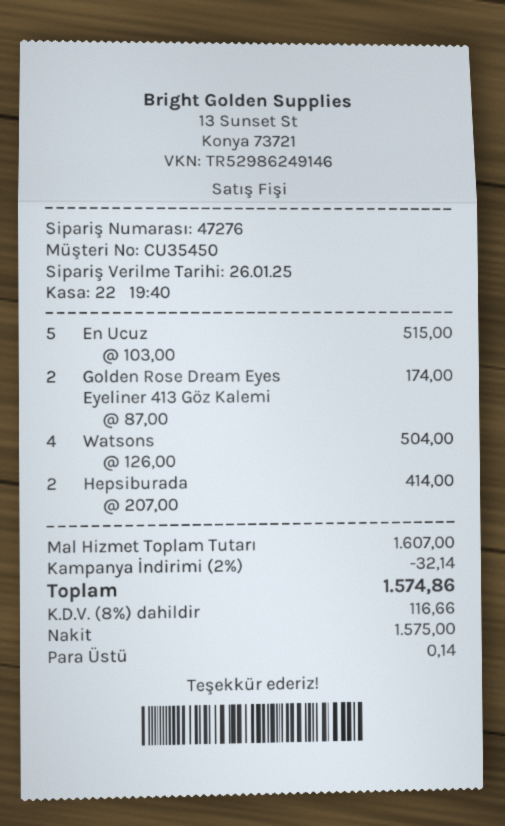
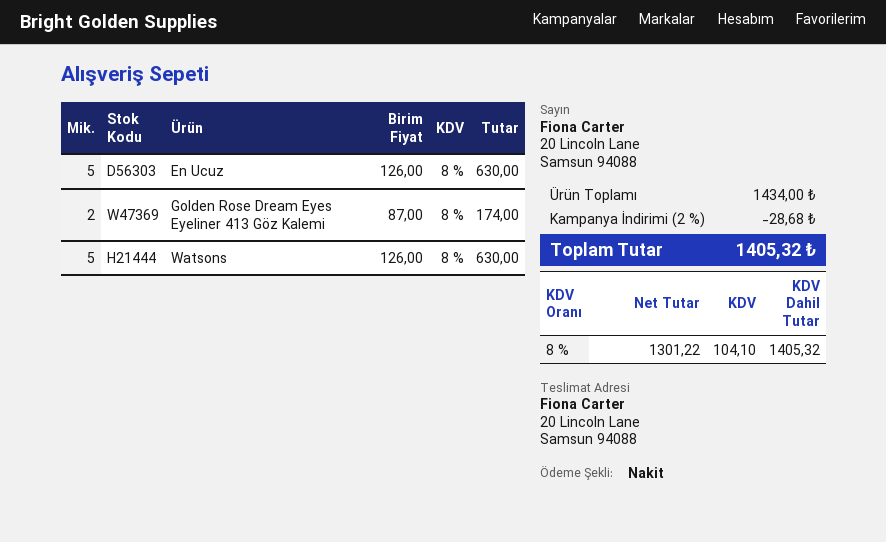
En Ucuz: 5 x 103.00 = 515.00 -> 5 x 126.00 = 630.00
Watsons: 4 x 126.00 = 504.00 -> 5 x 126.00 = 630.00
Hepsiburada: 2 x 207.00 = 414.00 -> none
subtotal: 1607.00 -> 1434.00
discount: 2% = 32.14 -> 2% = 28.68
tax: 8% = 116.66 -> 8% = 104.10
total: 1574.86 -> 1405.32

